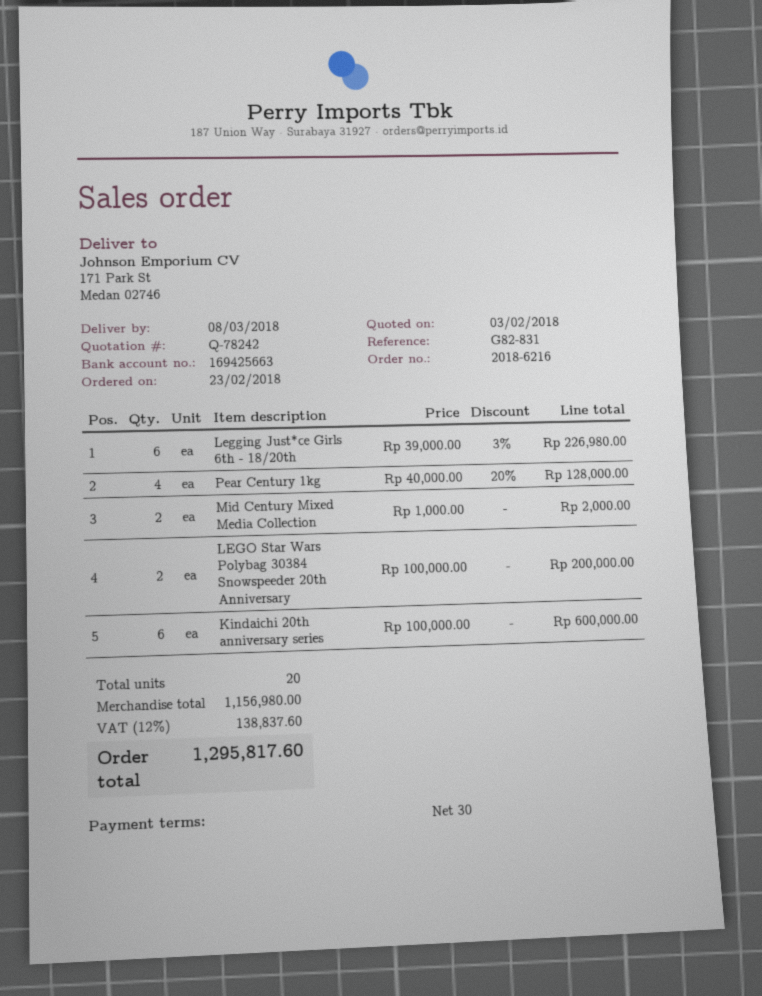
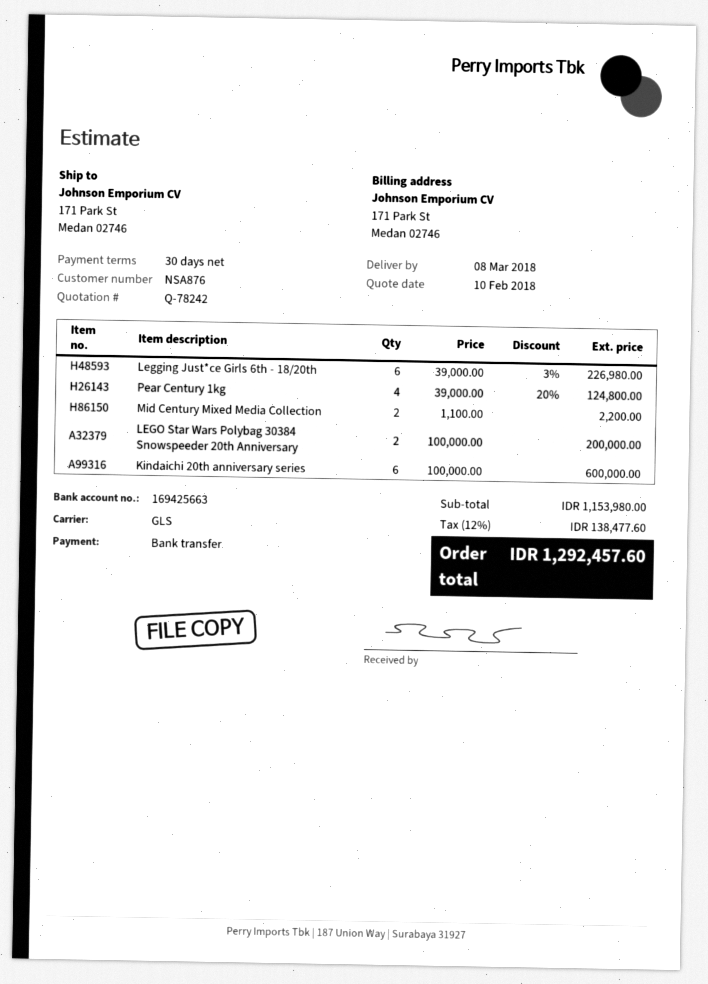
quote date: 2018-02-03 -> 2018-02-10
Pear Century 1kg: 4 x 40000.00 - 20% = 128000.00 -> 4 x 39000.00 - 20% = 124800.00
Mid Century Mixed Media Collection: 2 x 1000.00 = 2000.00 -> 2 x 1100.00 = 2200.00
subtotal: 1156980.00 -> 1153980.00
tax: 12% = 138837.60 -> 12% = 138477.60
total: 1295817.60 -> 1292457.60

